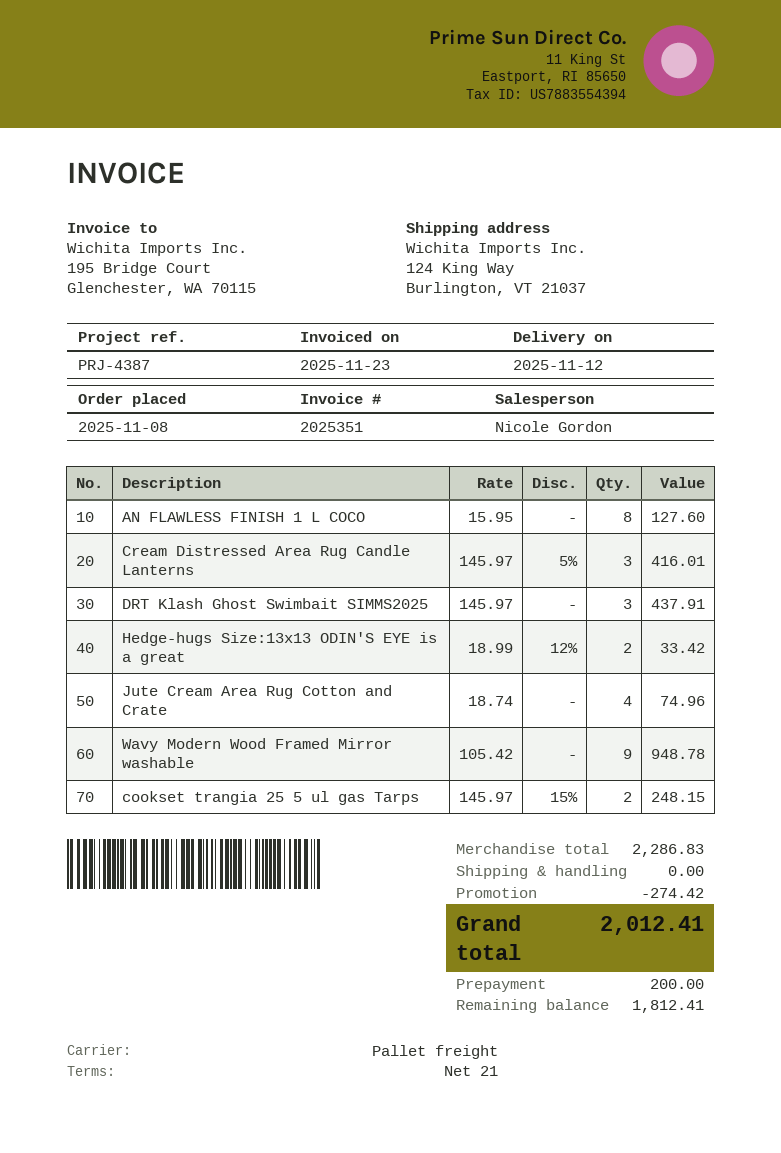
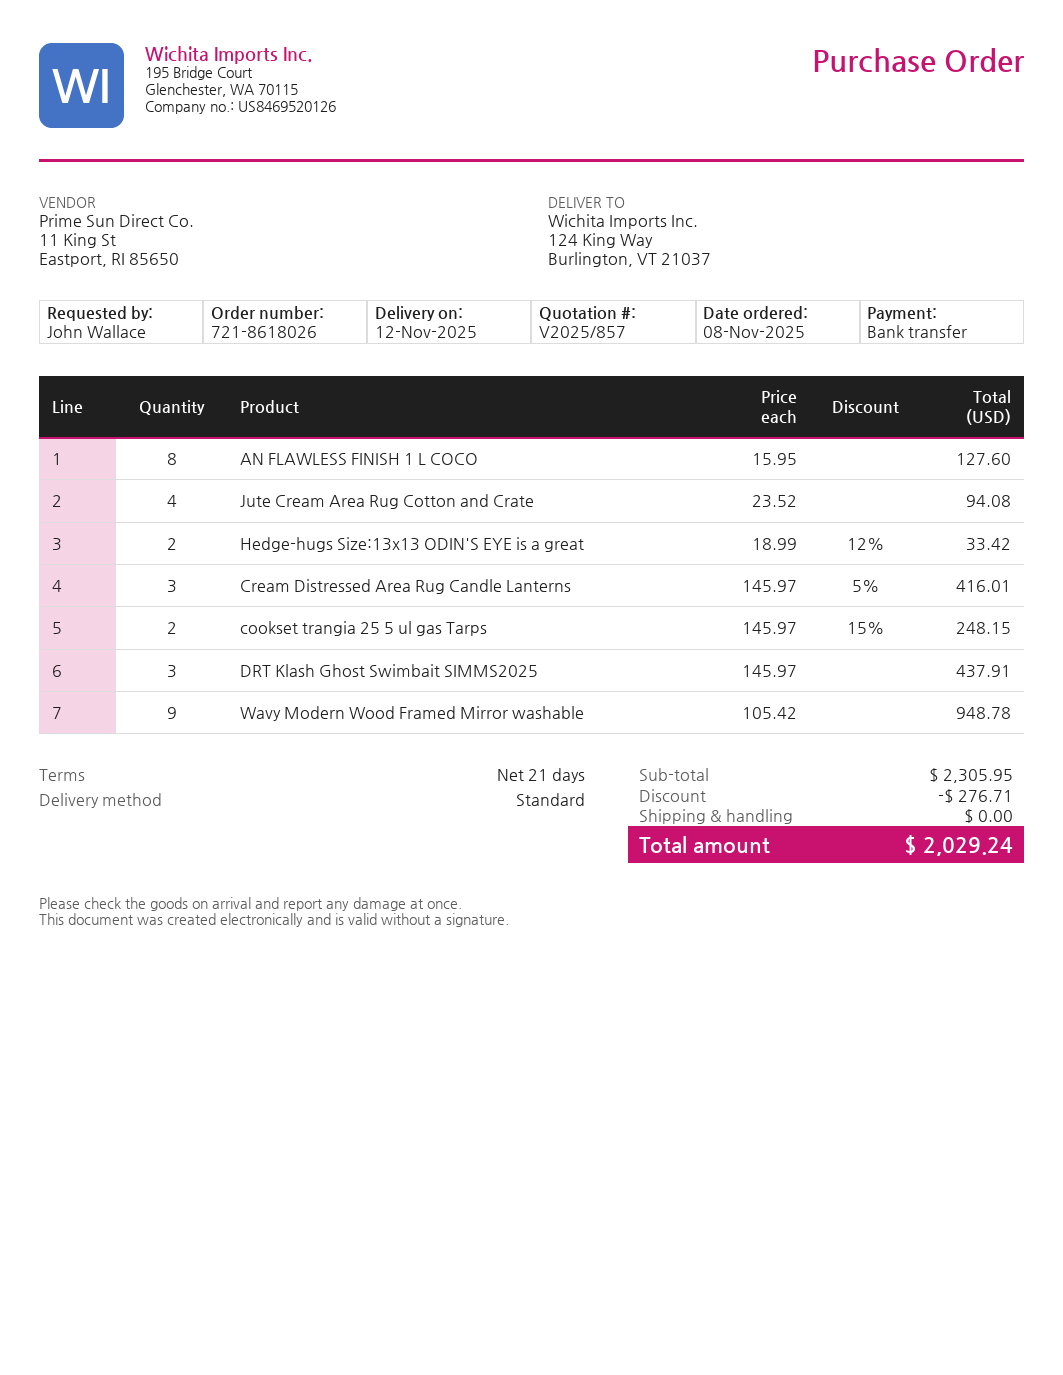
shipping method: pallet freight -> standard
Jute Cream Area Rug Cotton and Crate: 4 x 18.74 = 74.96 -> 4 x 23.52 = 94.08
subtotal: 2286.83 -> 2305.95
discount: 274.42 -> 276.71
total: 2012.41 -> 2029.24

